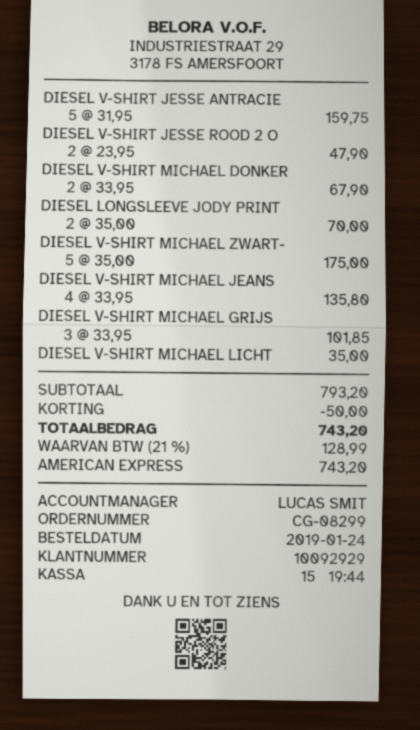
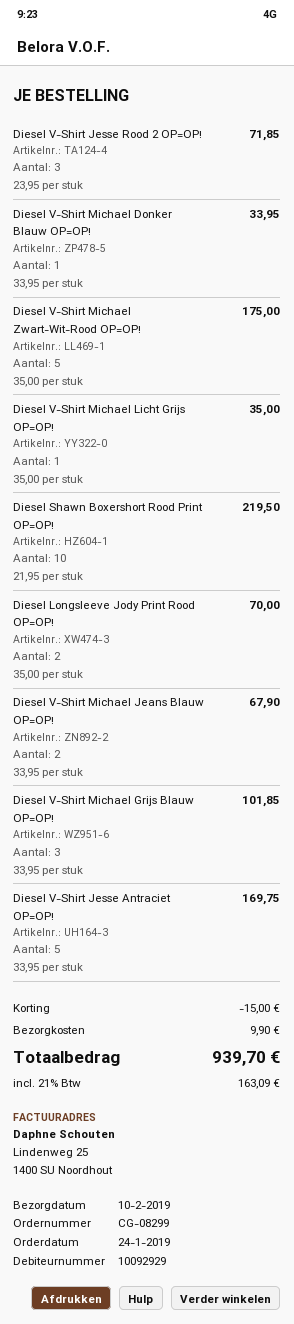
DIESEL V-SHIRT JESSE ANTRACIE: 5 x 31.95 = 159.75 -> 5 x 33.95 = 169.75
DIESEL V-SHIRT JESSE ROOD 2 O: 2 x 23.95 = 47.90 -> 3 x 23.95 = 71.85
DIESEL V-SHIRT MICHAEL DONKER: 2 x 33.95 = 67.90 -> 1 x 33.95 = 33.95
DIESEL V-SHIRT MICHAEL JEANS: 4 x 33.95 = 135.80 -> 2 x 33.95 = 67.90
Diesel Shawn Boxershort Rood Print OP=OP!: none -> 10 x 21.95 = 219.50
discount: 50.00 -> 15.00
shipping: none -> 9.90
tax: 21% = 128.99 -> 21% = 163.09
total: 743.20 -> 939.70

